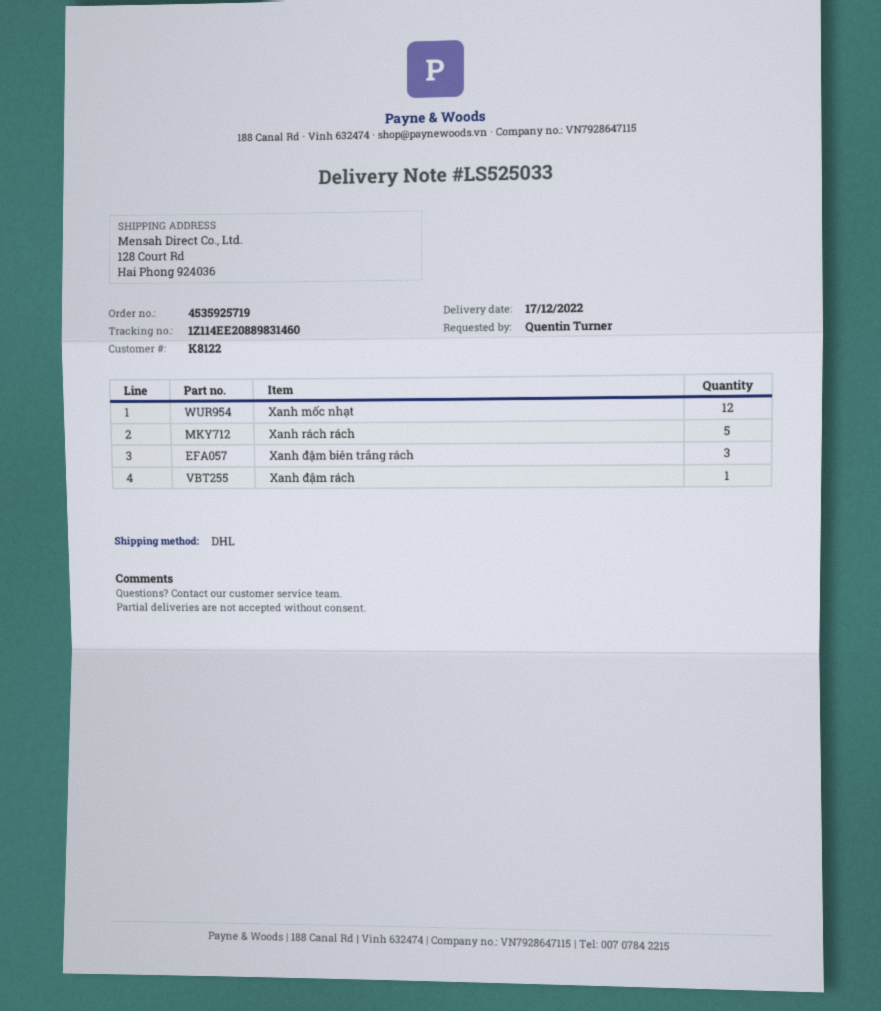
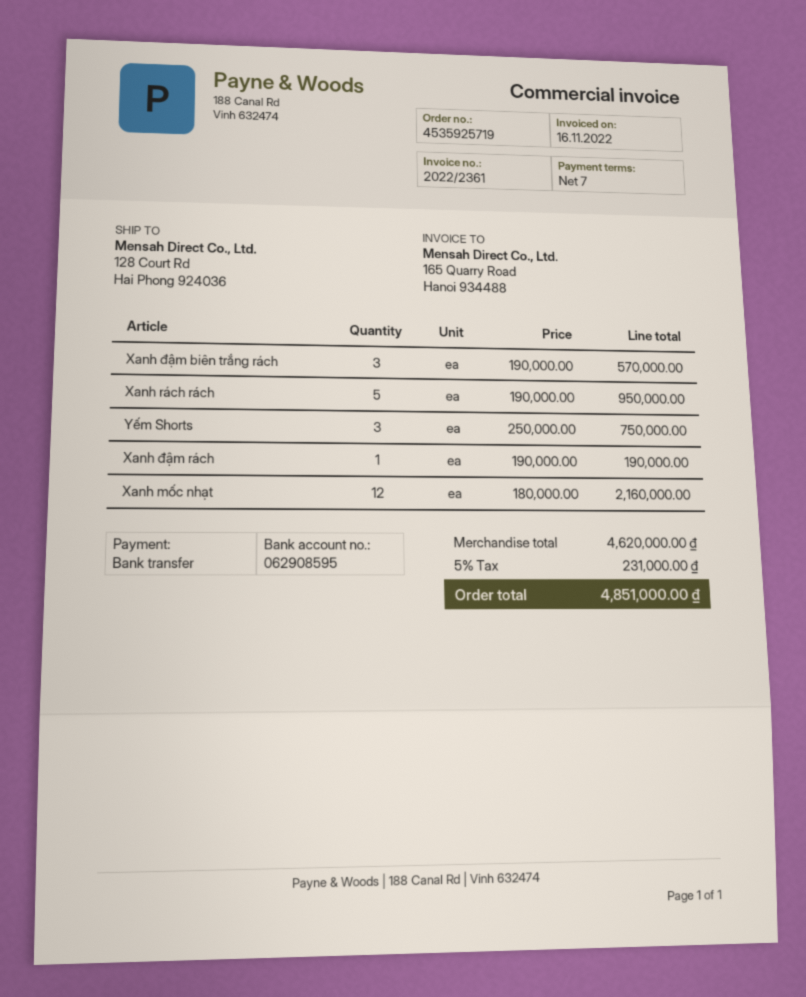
Yếm Shorts: none -> 3

